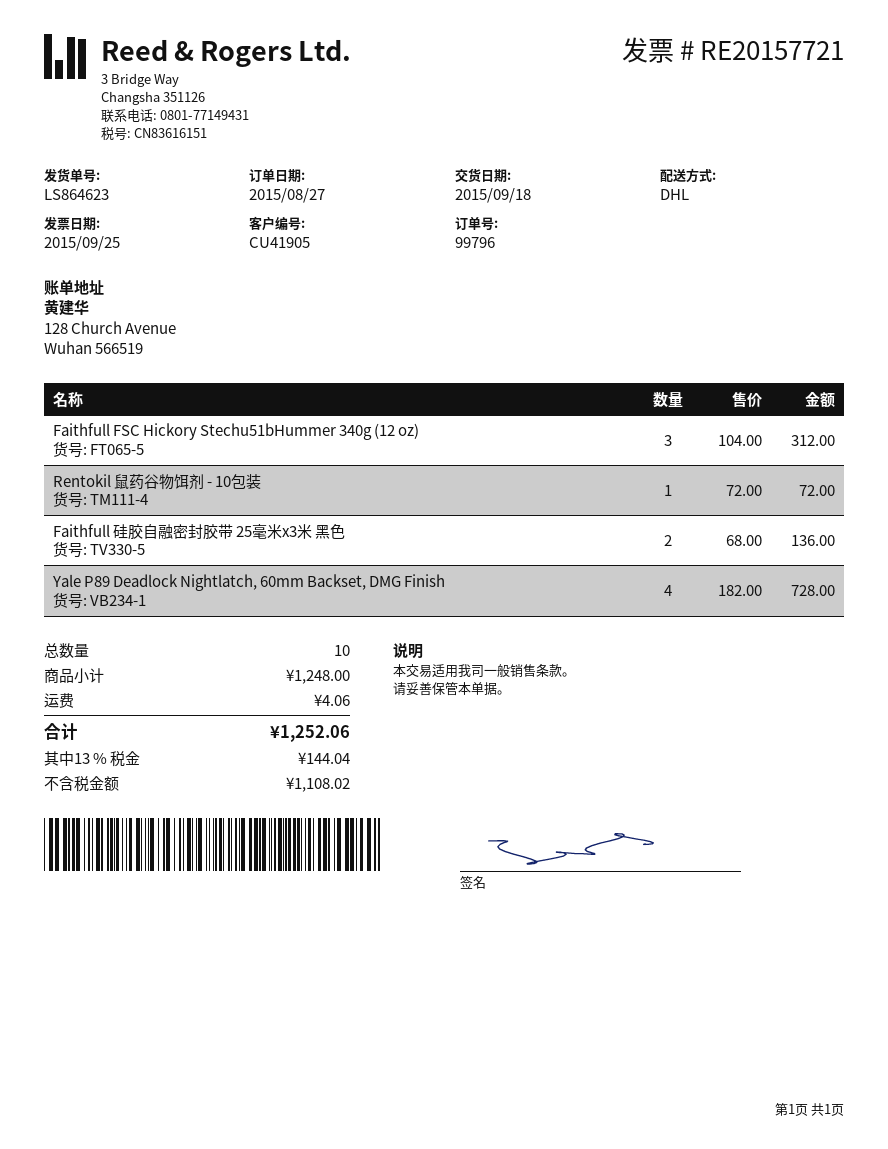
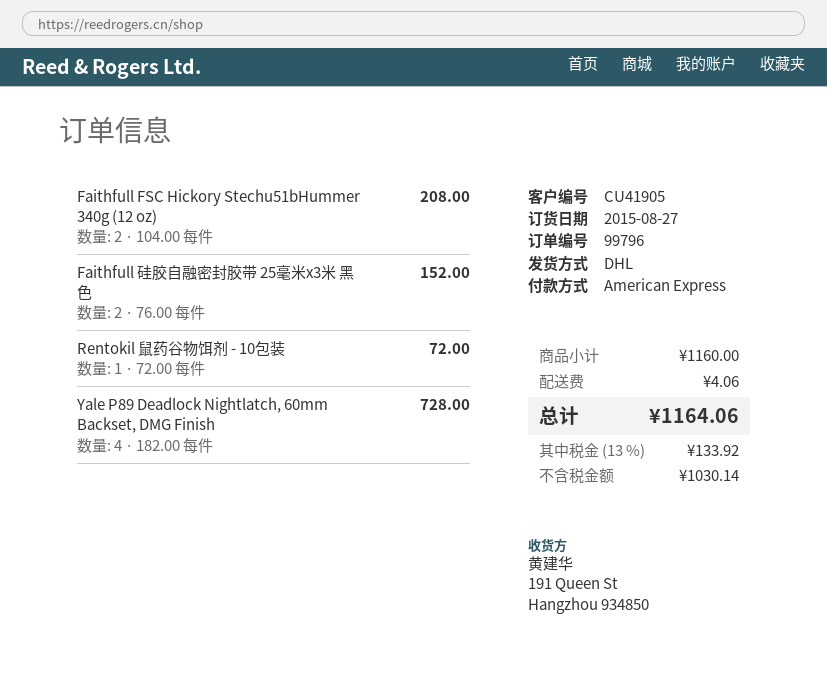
Faithfull FSC Hickory Stechu51bHummer 340g (12 oz): 3 x 104.00 = 312.00 -> 2 x 104.00 = 208.00
Faithfull 硅胶自融密封胶带 25毫米x3米 黑色: 2 x 68.00 = 136.00 -> 2 x 76.00 = 152.00
subtotal: 1248.00 -> 1160.00
net: 1108.02 -> 1030.14
tax: 13% = 144.04 -> 13% = 133.92
total: 1252.06 -> 1164.06

